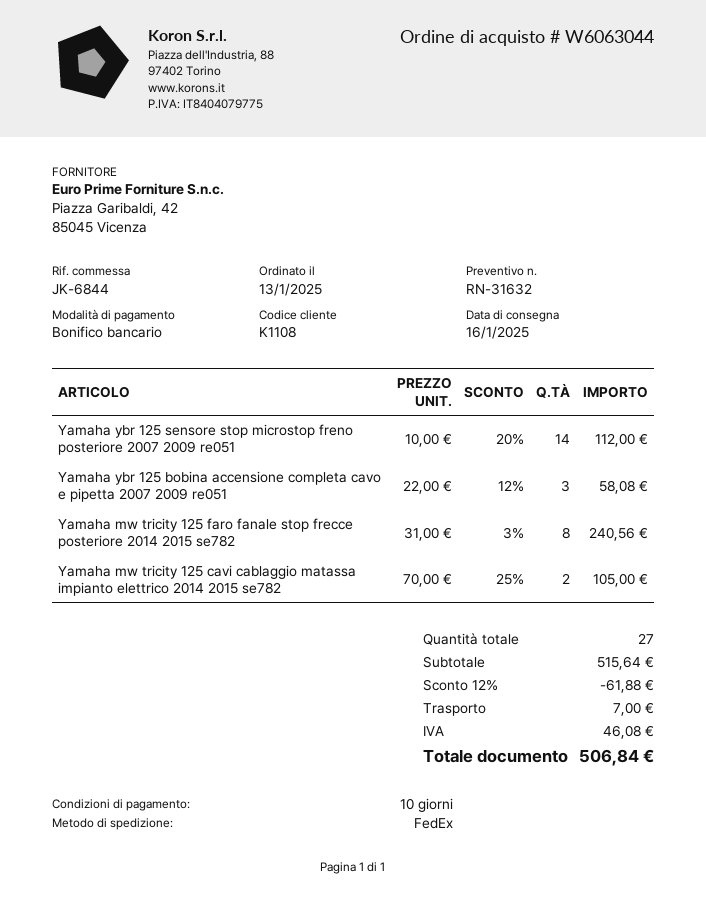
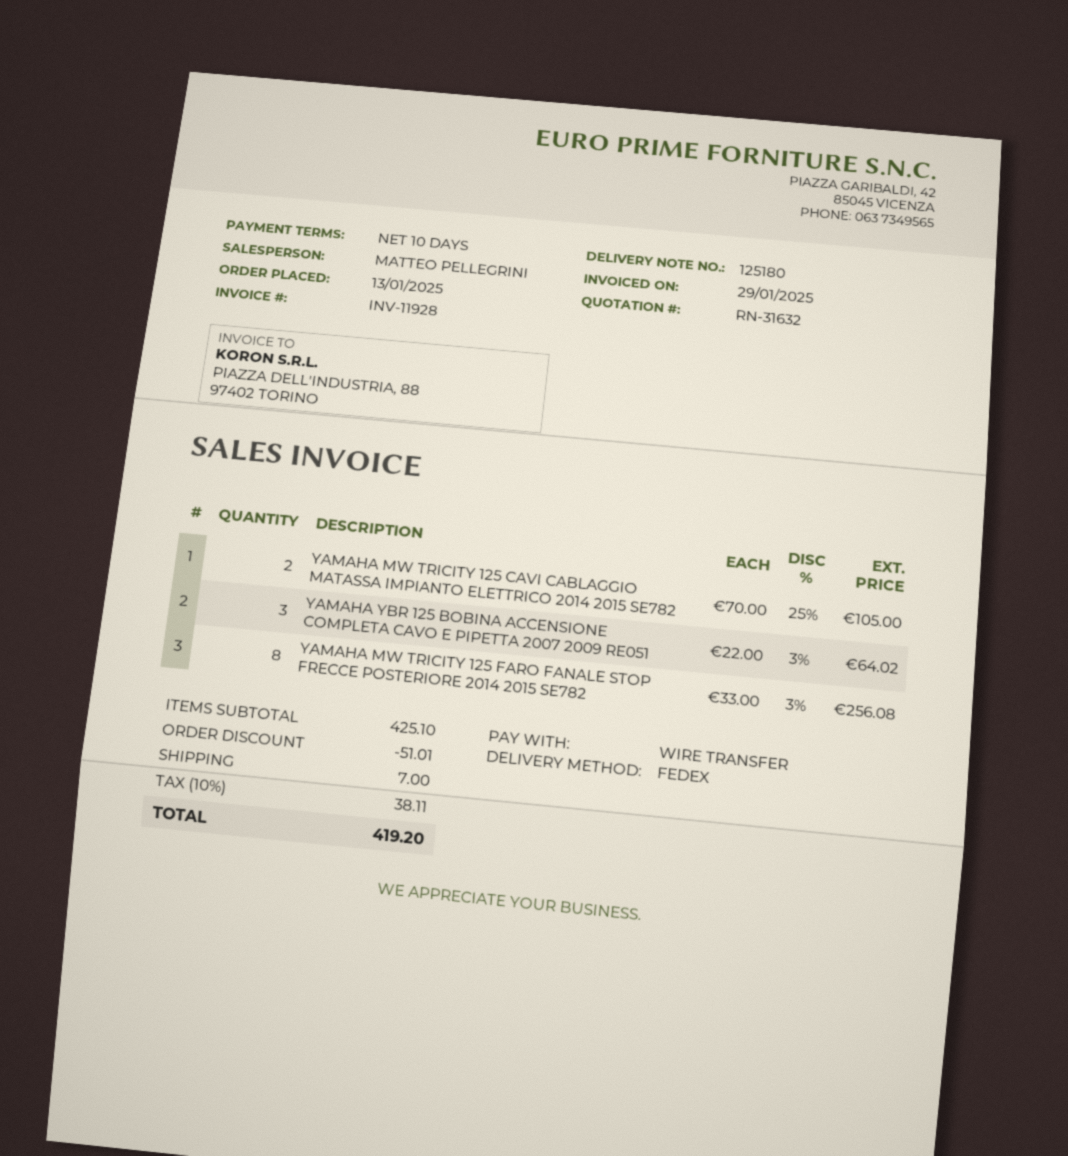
Yamaha ybr 125 sensore stop microstop freno posteriore 2007 2009 re051: 14 x 10.00 - 20% = 112.00 -> none
Yamaha ybr 125 bobina accensione completa cavo e pipetta 2007 2009 re051: 3 x 22.00 - 12% = 58.08 -> 3 x 22.00 - 3% = 64.02
Yamaha mw tricity 125 faro fanale stop frecce posteriore 2014 2015 se782: 8 x 31.00 - 3% = 240.56 -> 8 x 33.00 - 3% = 256.08
subtotal: 515.64 -> 425.10
discount: 61.88 -> 51.01
tax: 46.08 -> 38.11
total: 506.84 -> 419.20

